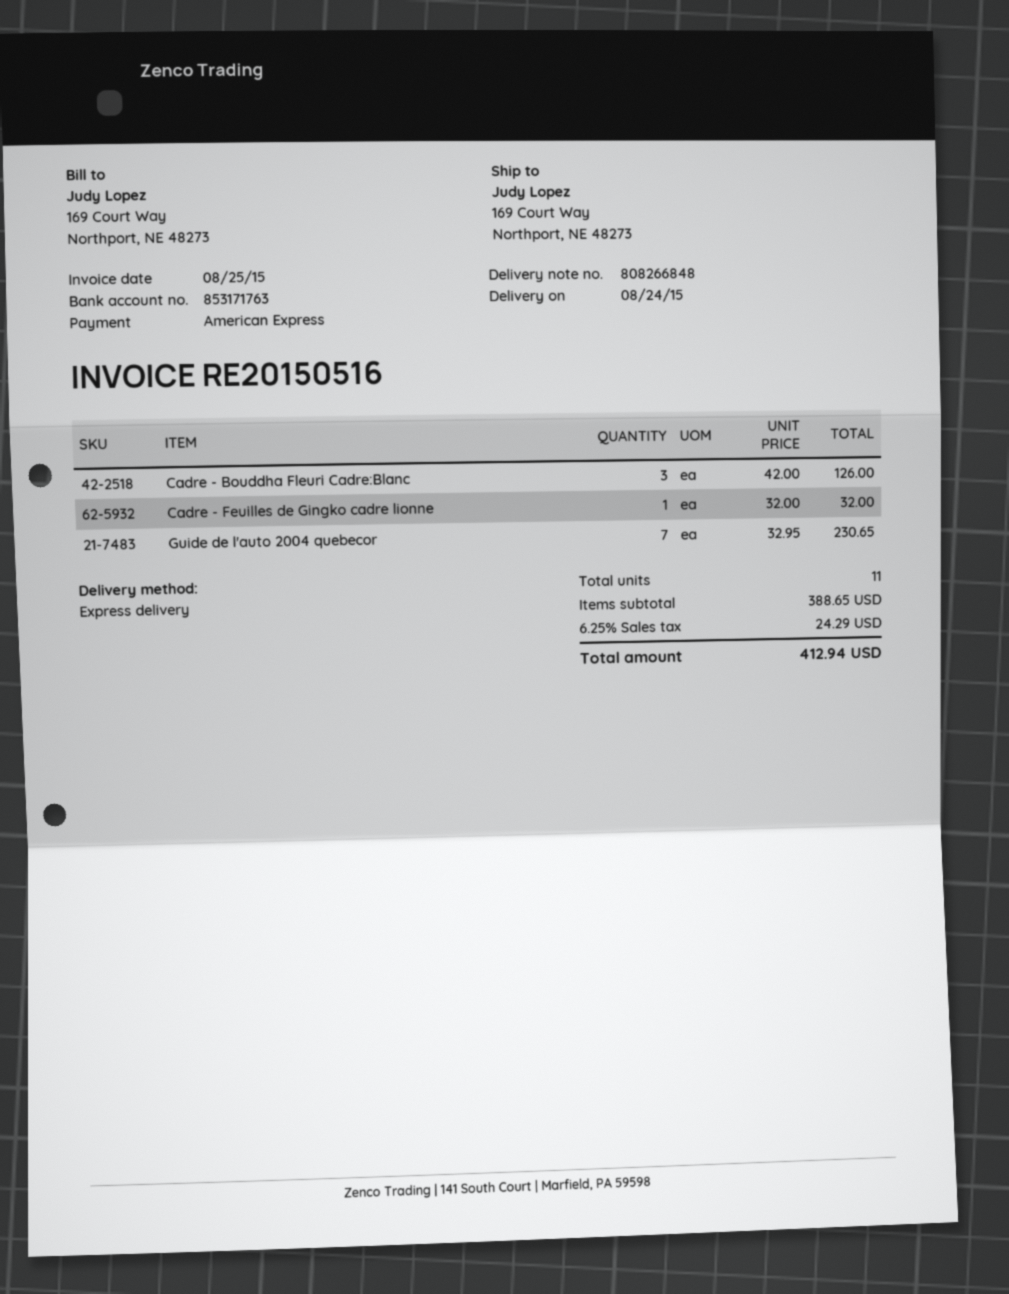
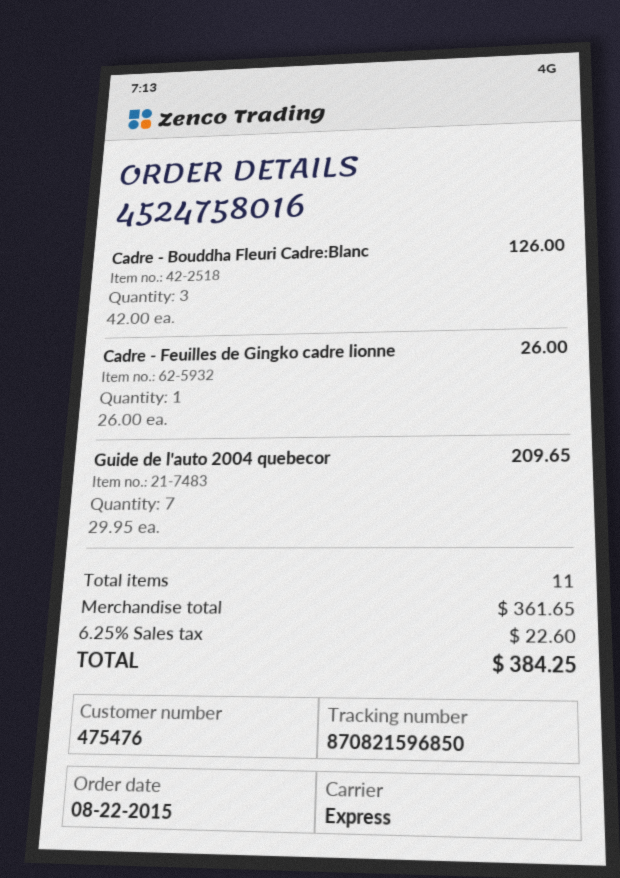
Cadre - Feuilles de Gingko cadre lionne: 1 x 32.00 = 32.00 -> 1 x 26.00 = 26.00
Guide de l'auto 2004 quebecor: 7 x 32.95 = 230.65 -> 7 x 29.95 = 209.65
subtotal: 388.65 -> 361.65
tax: 6.25% = 24.29 -> 6.25% = 22.60
total: 412.94 -> 384.25

